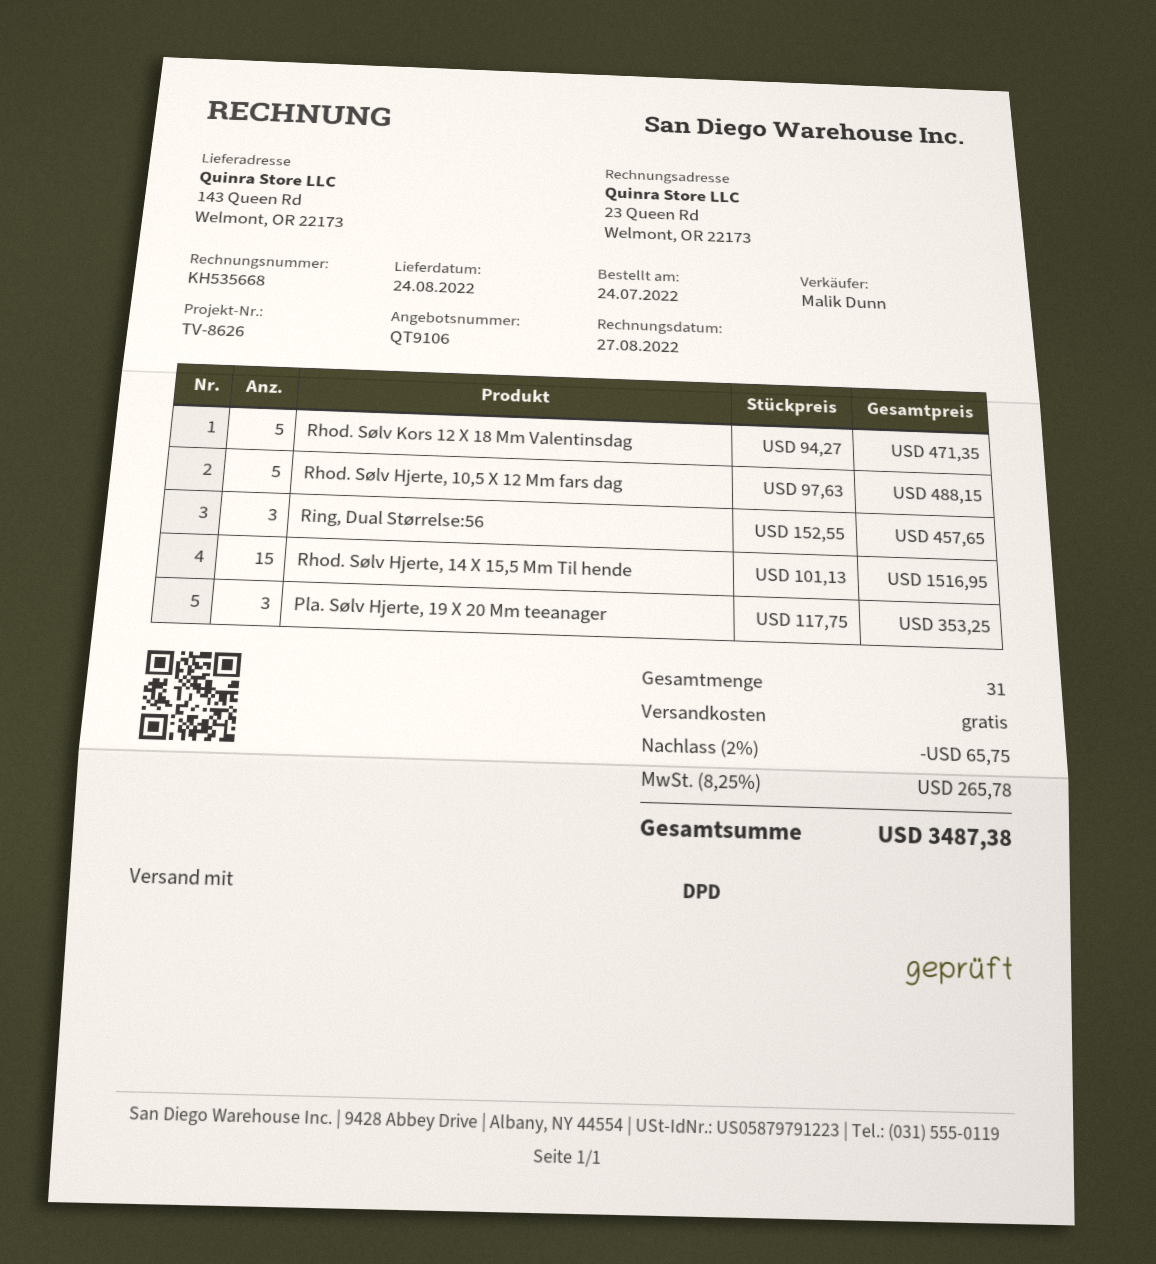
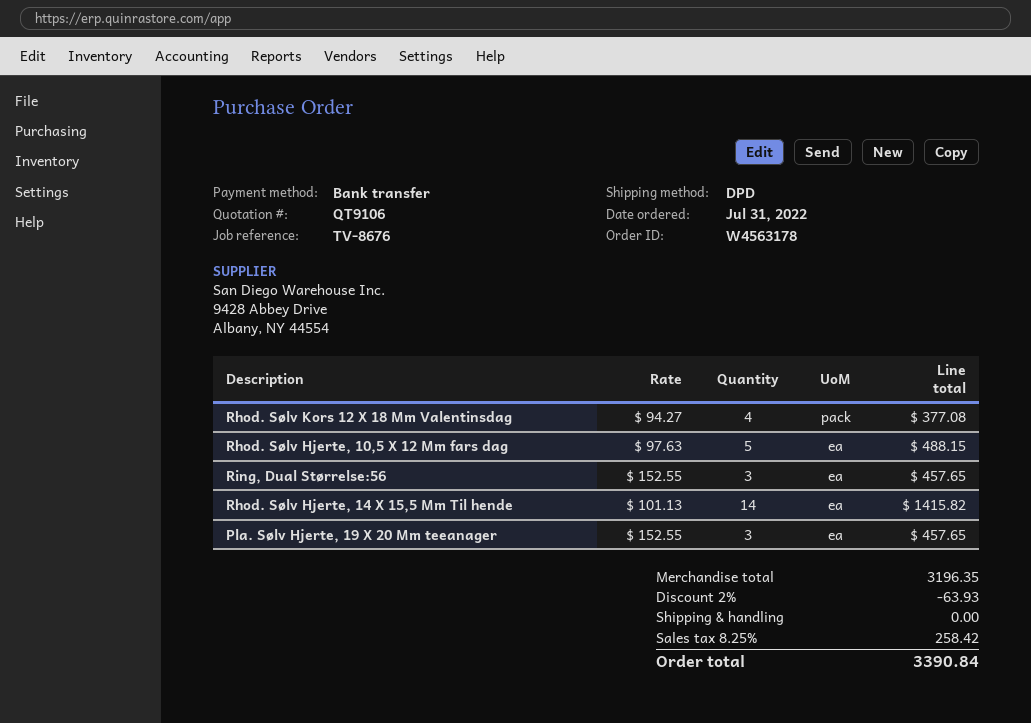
order date: 2022-07-24 -> 2022-07-31
reference: TV-8626 -> TV-8676
Rhod. Sølv Kors 12 X 18 Mm Valentinsdag: 5 x 94.27 = 471.35 -> 4 x 94.27 = 377.08
Rhod. Sølv Hjerte, 14 X 15,5 Mm Til hende: 15 x 101.13 = 1516.95 -> 14 x 101.13 = 1415.82
Pla. Sølv Hjerte, 19 X 20 Mm teeanager: 3 x 117.75 = 353.25 -> 3 x 152.55 = 457.65
discount: 2% = 65.75 -> 2% = 63.93
tax: 8.25% = 265.78 -> 8.25% = 258.42
total: 3487.38 -> 3390.84

